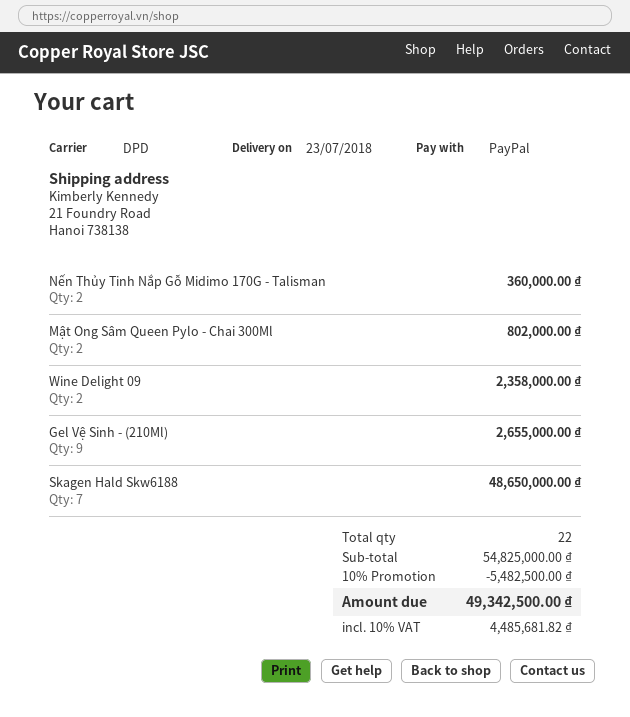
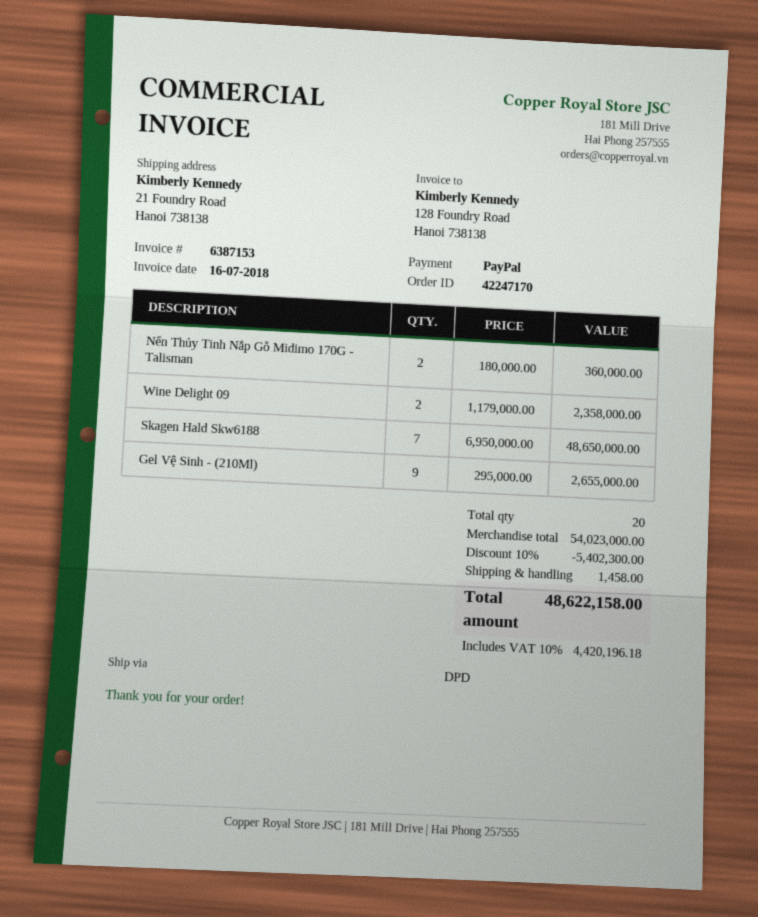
Mật Ong Sâm Queen Pylo - Chai 300Ml: 2 for 802000.00 -> none
total quantity: 22 -> 20
subtotal: 54825000.00 -> 54023000.00
discount: 10% = 5482500.00 -> 10% = 5402300.00
shipping: none -> 1458.00
tax: 10% = 4485681.82 -> 10% = 4420196.18
total: 49342500.00 -> 48622158.00

